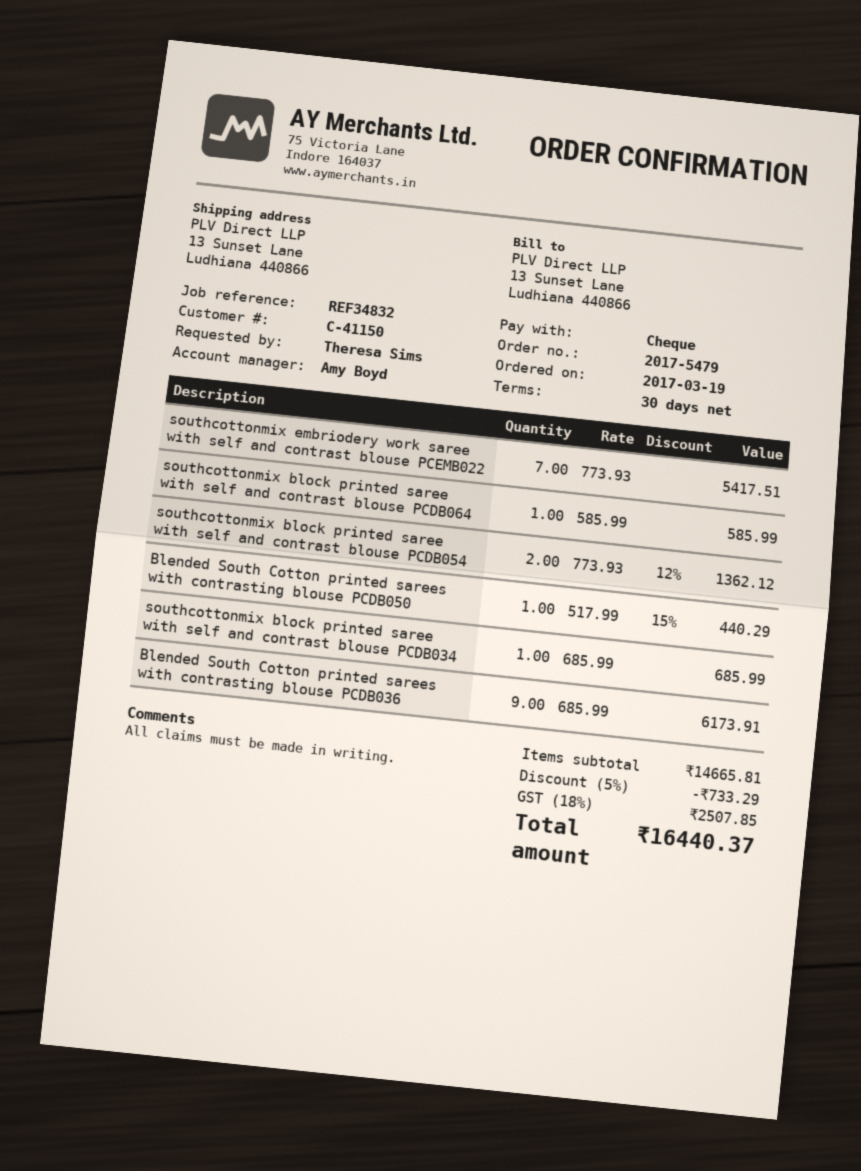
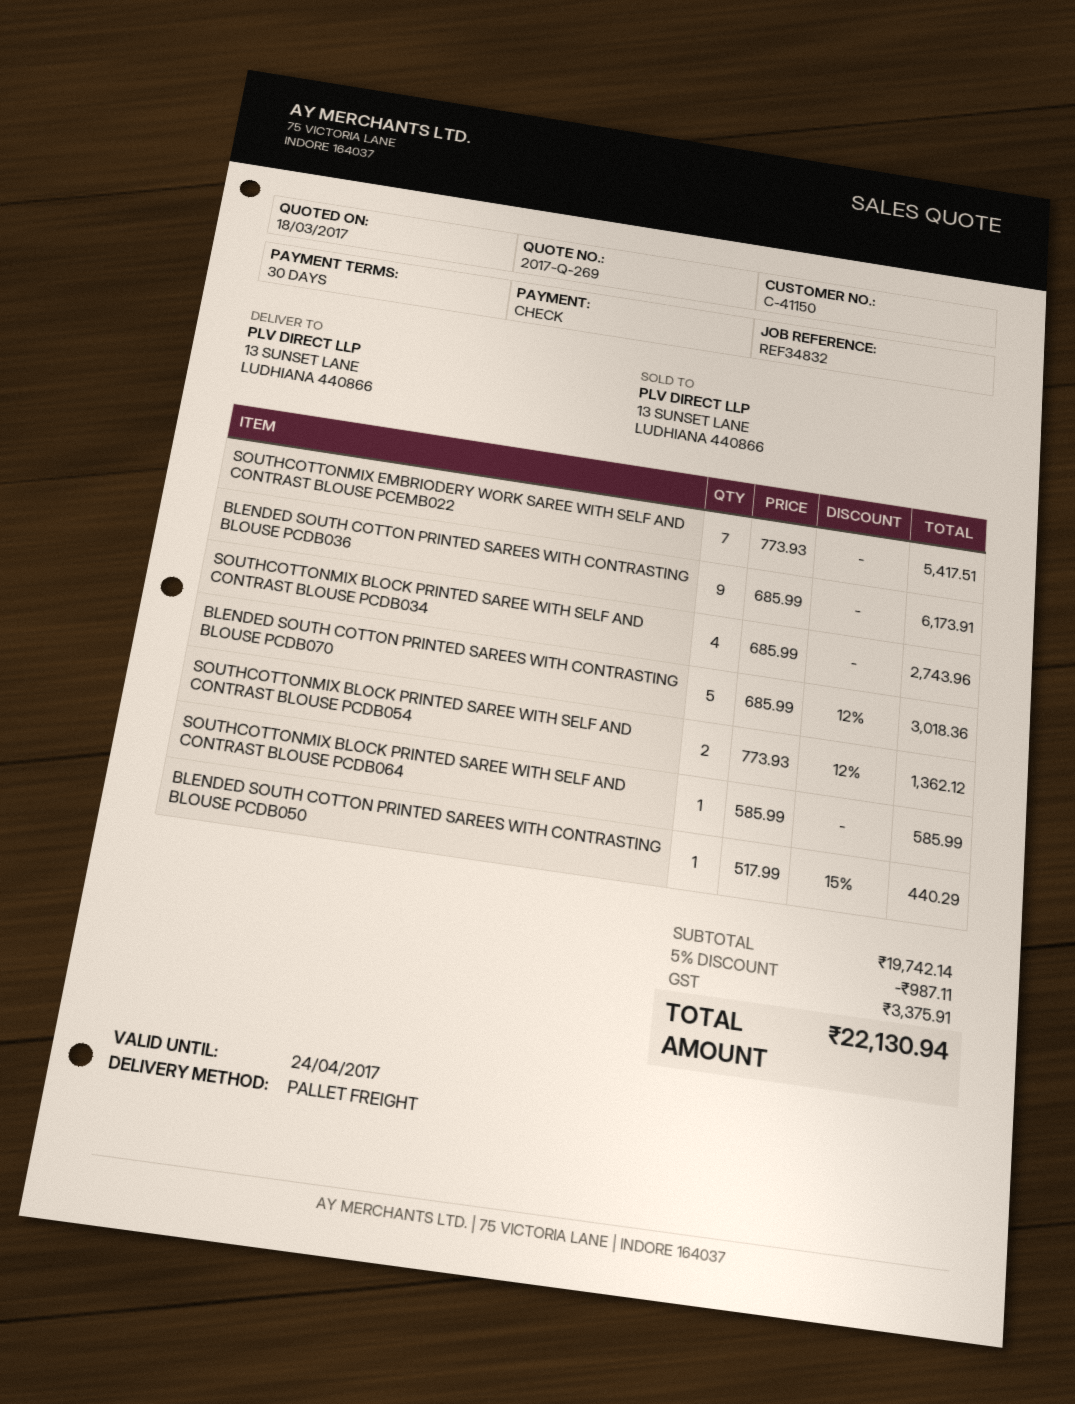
southcottonmix block printed saree with self and contrast blouse PCDB034: 1 x 685.99 = 685.99 -> 4 x 685.99 = 2743.96
BLENDED SOUTH COTTON PRINTED SAREES WITH CONTRASTING BLOUSE PCDB070: none -> 5 x 685.99 - 12% = 3018.36
subtotal: 14665.81 -> 19742.14
discount: 5% = 733.29 -> 5% = 987.11
tax: 2507.85 -> 3375.91
total: 16440.37 -> 22130.94

